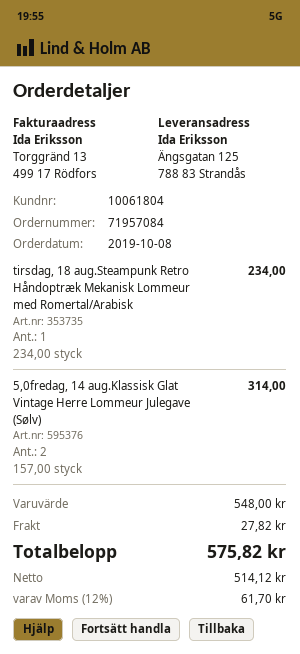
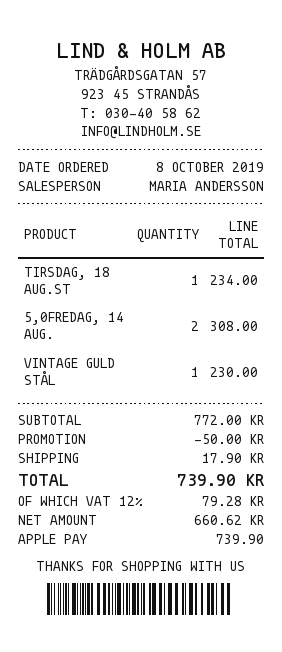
5,0fredag, 14 aug.Klassisk Glat Vintage Herre Lommeur Julegave (Sølv): 2 for 314.00 -> 2 for 308.00
VINTAGE GULD STÅL: none -> 1 for 230.00
subtotal: 548.00 -> 772.00
discount: none -> 50.00
shipping: 27.82 -> 17.90
net: 514.12 -> 660.62
tax: 12% = 61.70 -> 12% = 79.28
total: 575.82 -> 739.90

